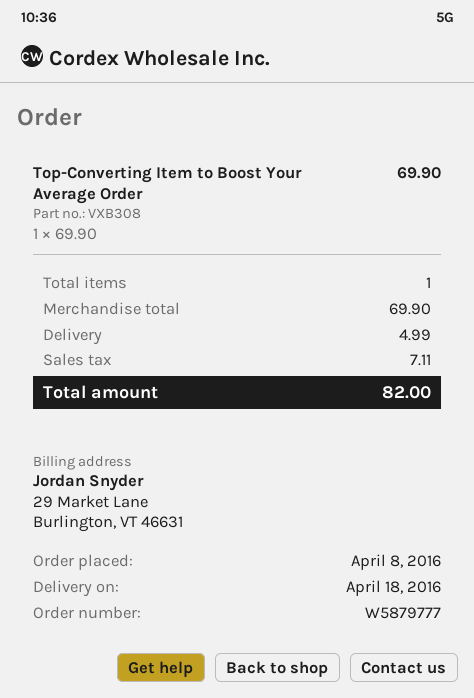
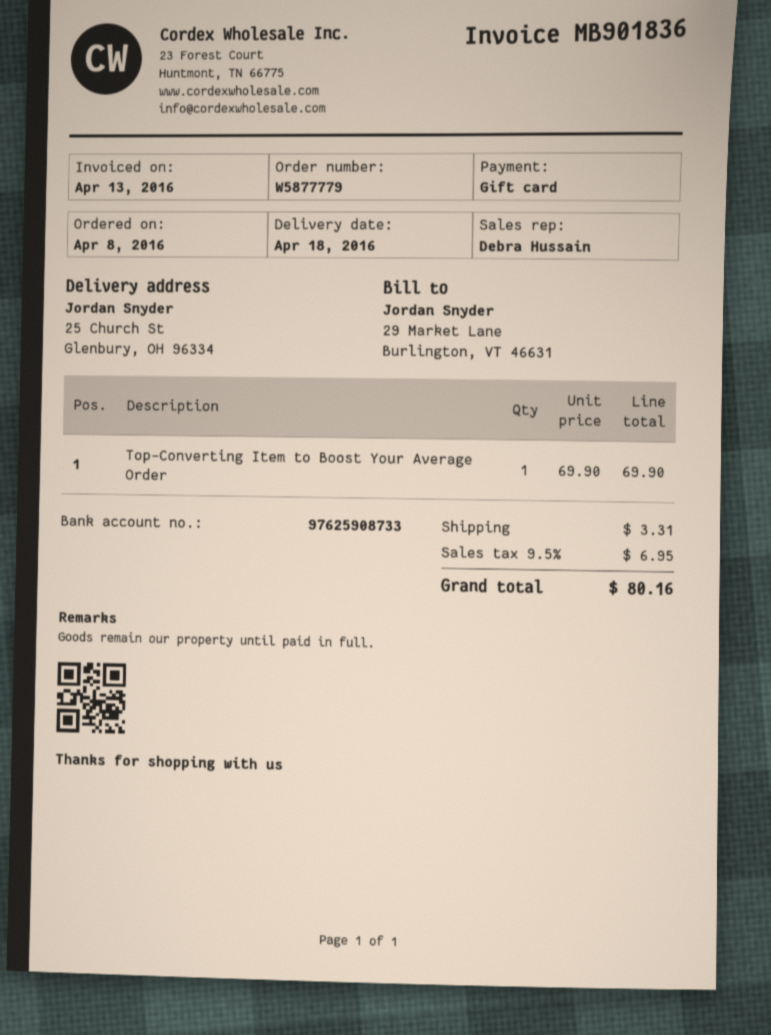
order number: W5879777 -> W5877779
shipping: 4.99 -> 3.31
tax: 7.11 -> 6.95
total: 82.00 -> 80.16

